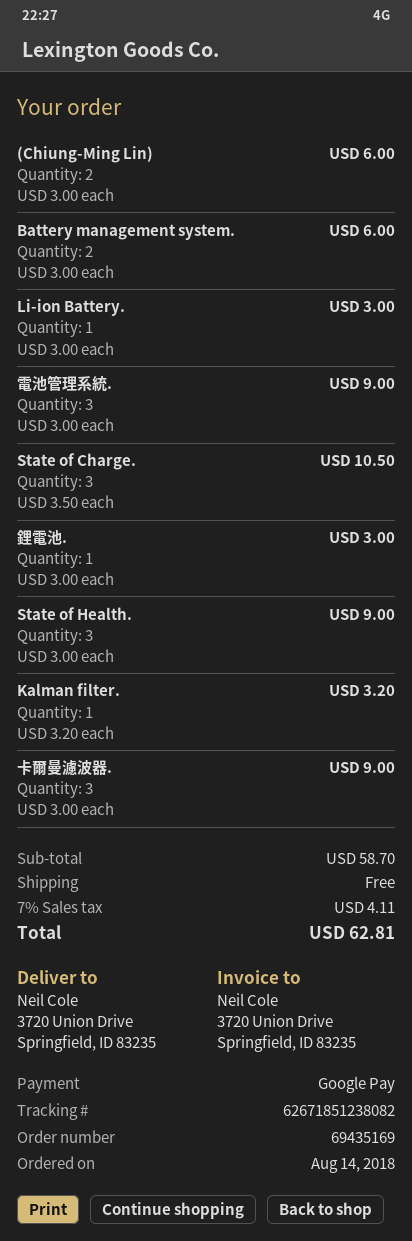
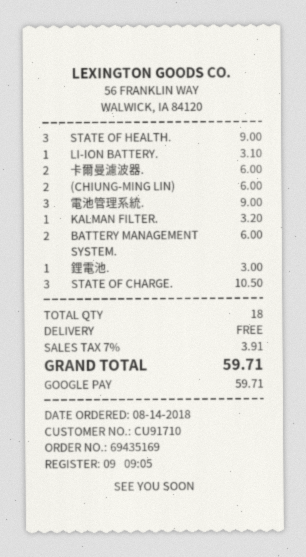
Li-ion Battery.: 1 for 3.00 -> 1 for 3.10
卡爾曼濾波器.: 3 for 9.00 -> 2 for 6.00
tax: 7% = 4.11 -> 7% = 3.91
total: 62.81 -> 59.71

